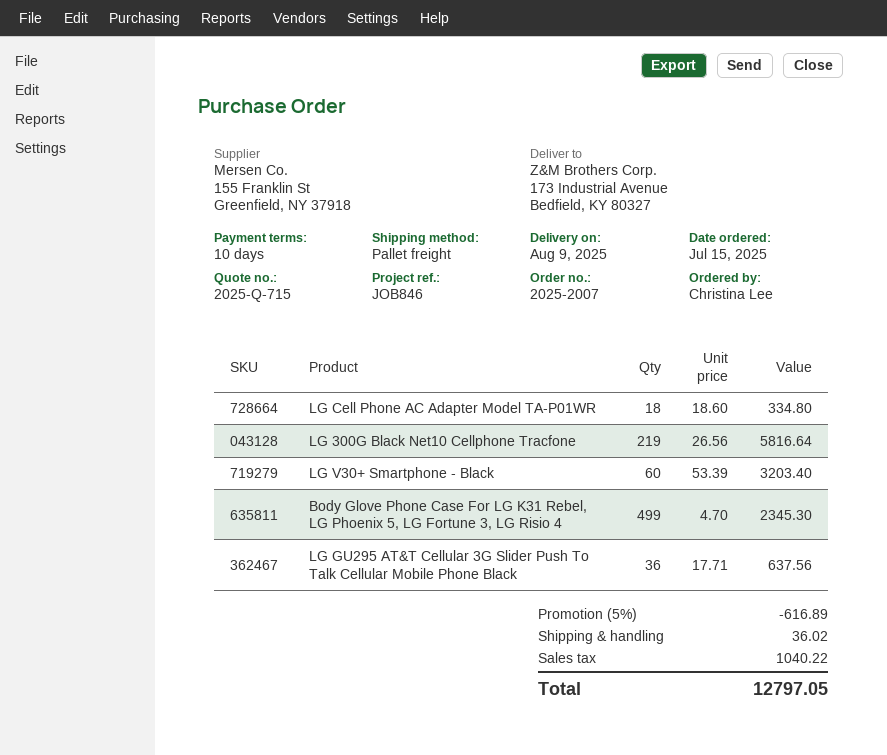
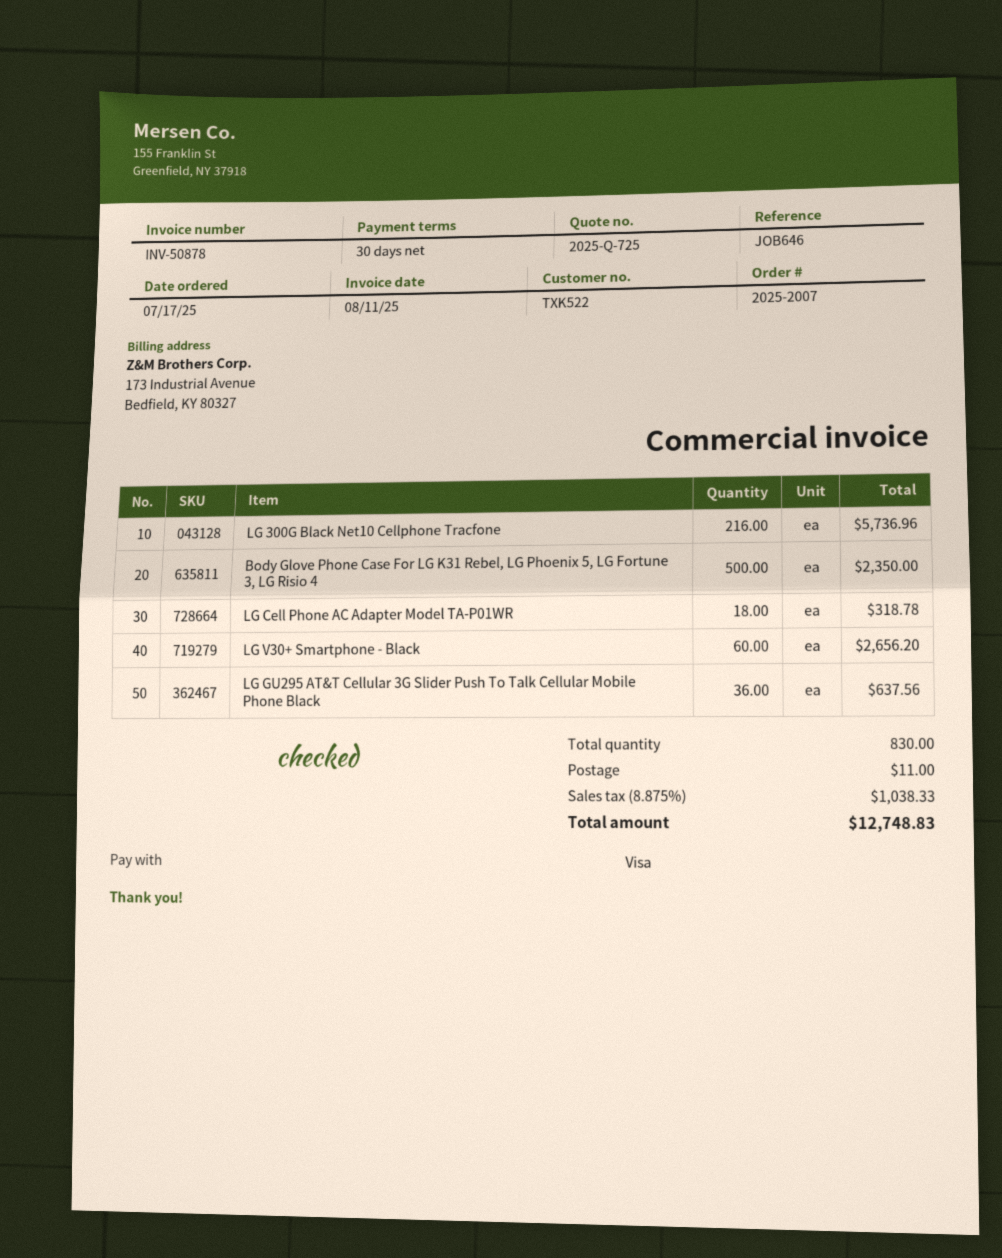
quote number: 2025-Q-715 -> 2025-Q-725
order date: 2025-07-15 -> 2025-07-17
payment terms: 10 days -> 30 days
reference: JOB846 -> JOB646
LG Cell Phone AC Adapter Model TA-P01WR: 18 for 334.80 -> 18 for 318.78
LG 300G Black Net10 Cellphone Tracfone: 219 for 5816.64 -> 216 for 5736.96
LG V30+ Smartphone - Black: 60 for 3203.40 -> 60 for 2656.20
Body Glove Phone Case For LG K31 Rebel, LG Phoenix 5, LG Fortune 3, LG Risio 4: 499 for 2345.30 -> 500 for 2350.00
discount: 5% = 616.89 -> none
shipping: 36.02 -> 11.00
tax: 1040.22 -> 1038.33
total: 12797.05 -> 12748.83

